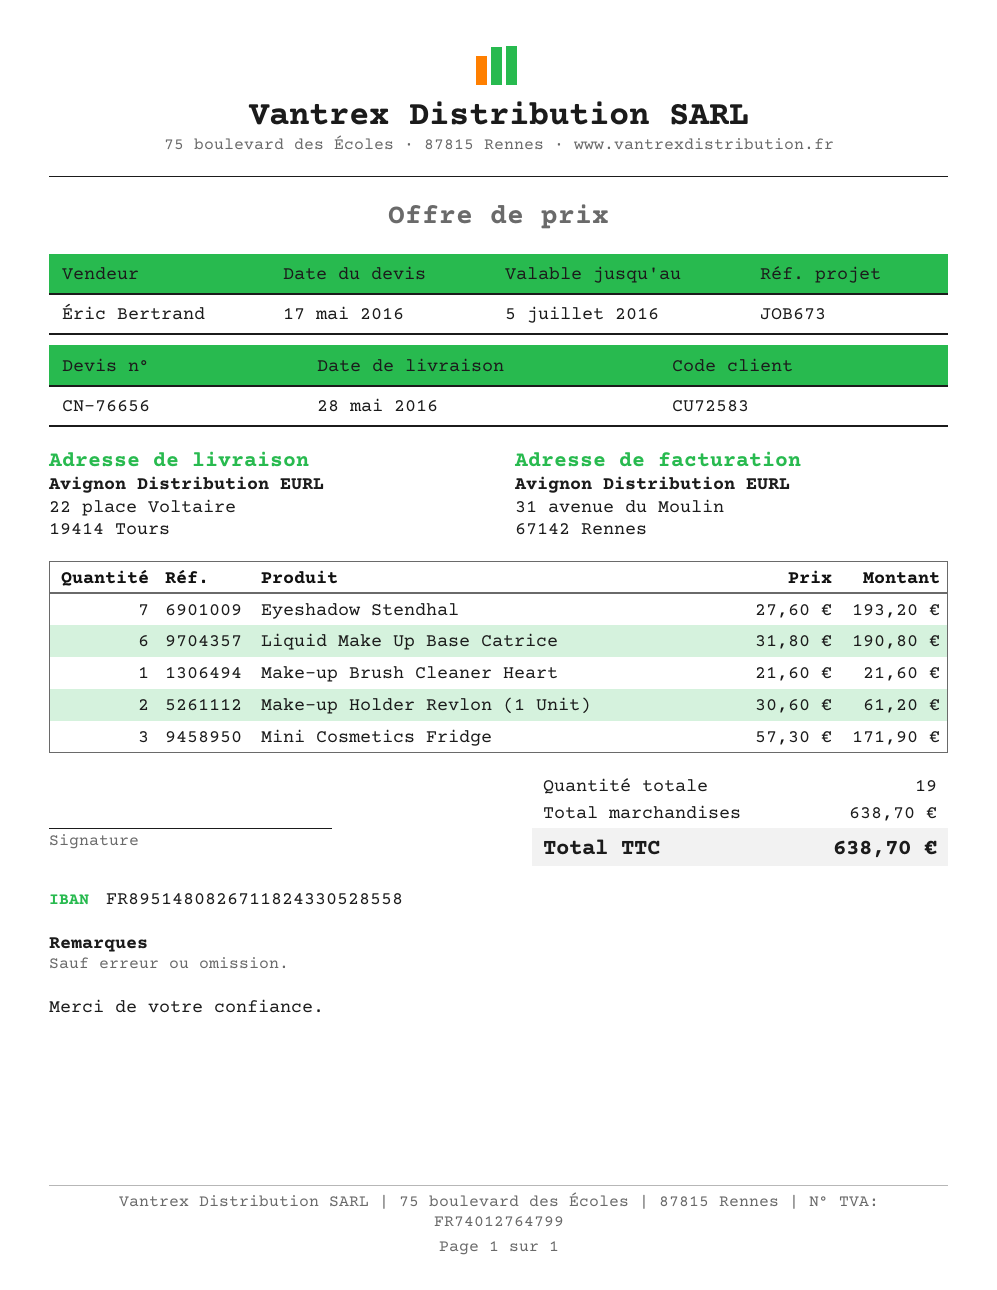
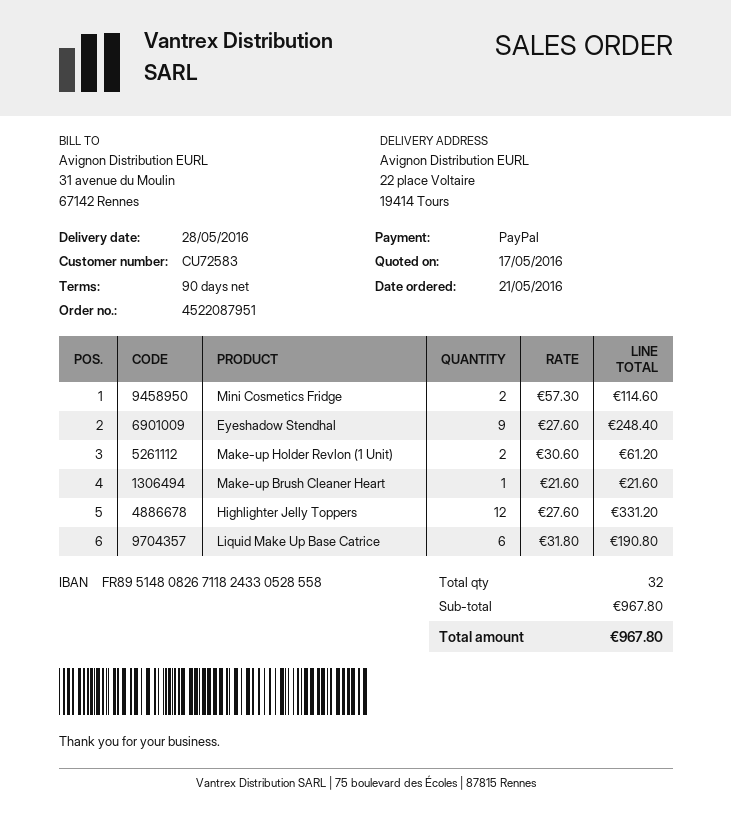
Eyeshadow Stendhal: 7 x 27.60 = 193.20 -> 9 x 27.60 = 248.40
Mini Cosmetics Fridge: 3 x 57.30 = 171.90 -> 2 x 57.30 = 114.60
Highlighter Jelly Toppers: none -> 12 x 27.60 = 331.20
total quantity: 19 -> 32
subtotal: 638.70 -> 967.80
total: 638.70 -> 967.80

